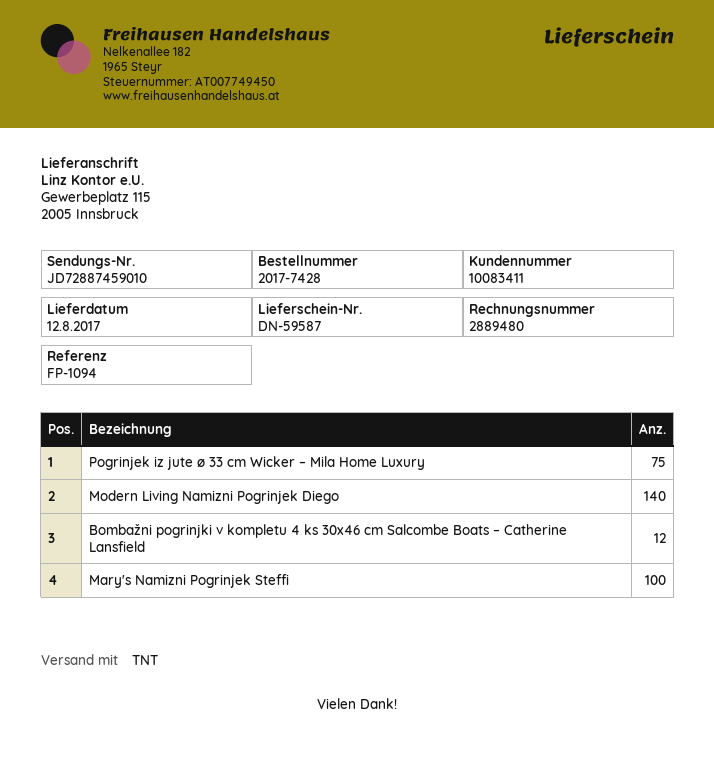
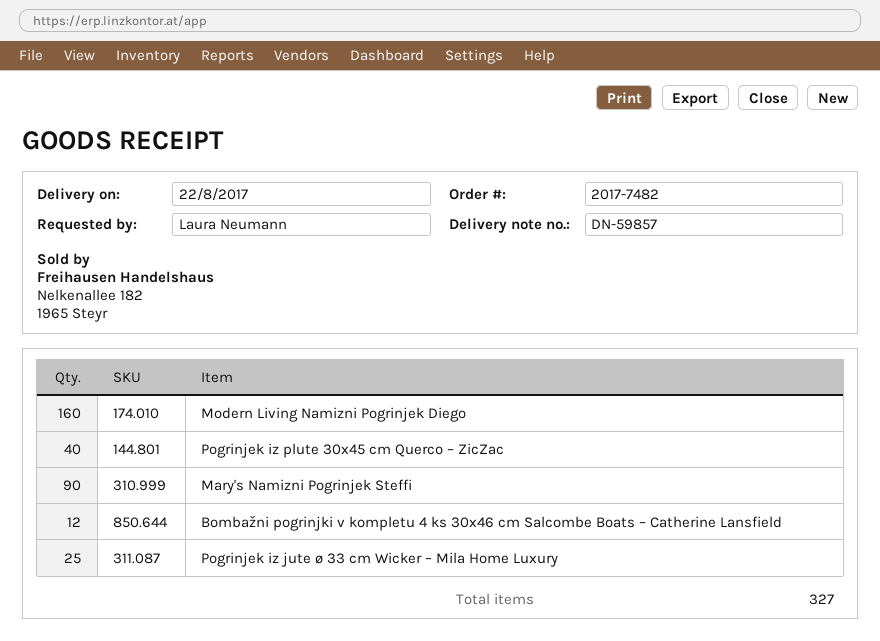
order number: 2017-7428 -> 2017-7482
delivery note number: DN-59587 -> DN-59857
delivery date: 2017-08-12 -> 2017-08-22
Pogrinjek iz jute ø 33 cm Wicker – Mila Home Luxury: 75 -> 25
Modern Living Namizni Pogrinjek Diego: 140 -> 160
Mary's Namizni Pogrinjek Steffi: 100 -> 90
Pogrinjek iz plute 30x45 cm Querco – ZicZac: none -> 40

